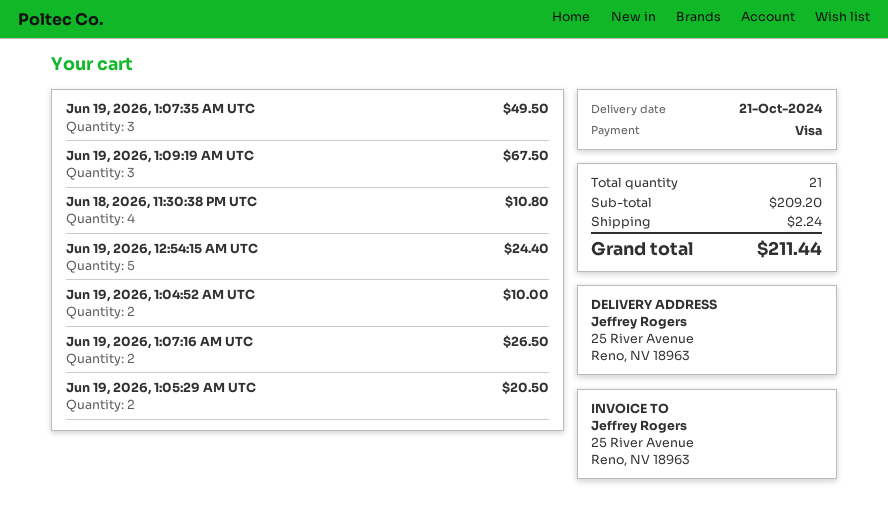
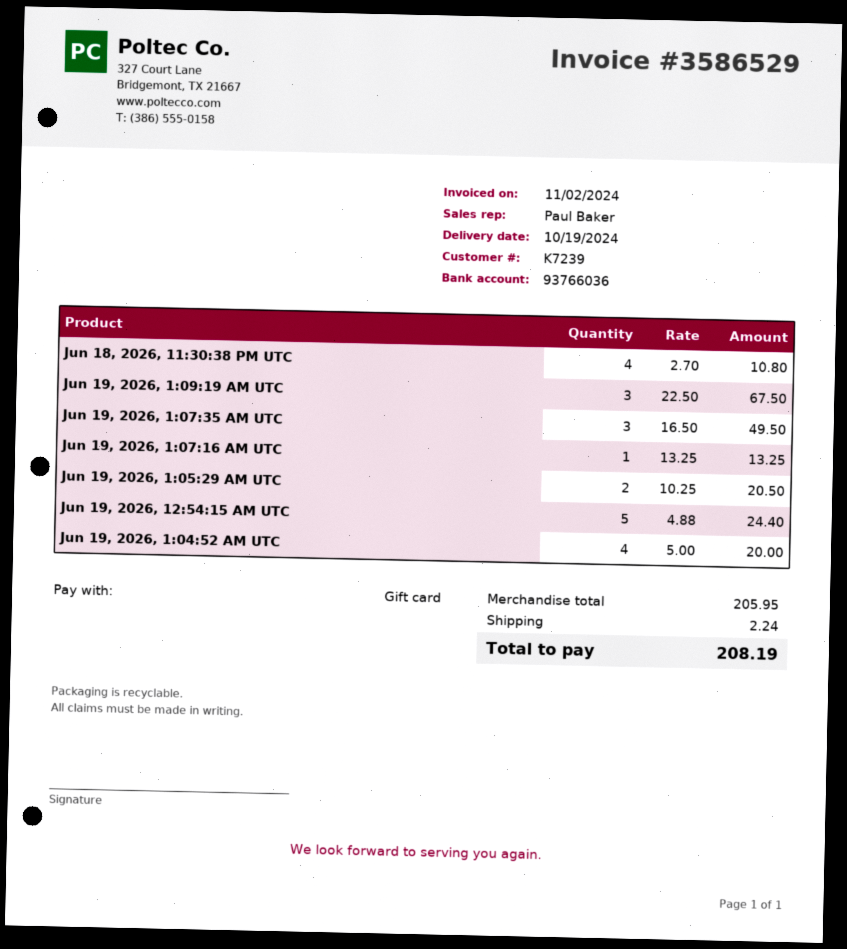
delivery date: 2024-10-21 -> 2024-10-19
payment method: Visa -> gift card
Jun 19, 2026, 1:04:52 AM UTC: 2 for 10.00 -> 4 for 20.00
Jun 19, 2026, 1:07:16 AM UTC: 2 for 26.50 -> 1 for 13.25
subtotal: 209.20 -> 205.95
total: 211.44 -> 208.19

